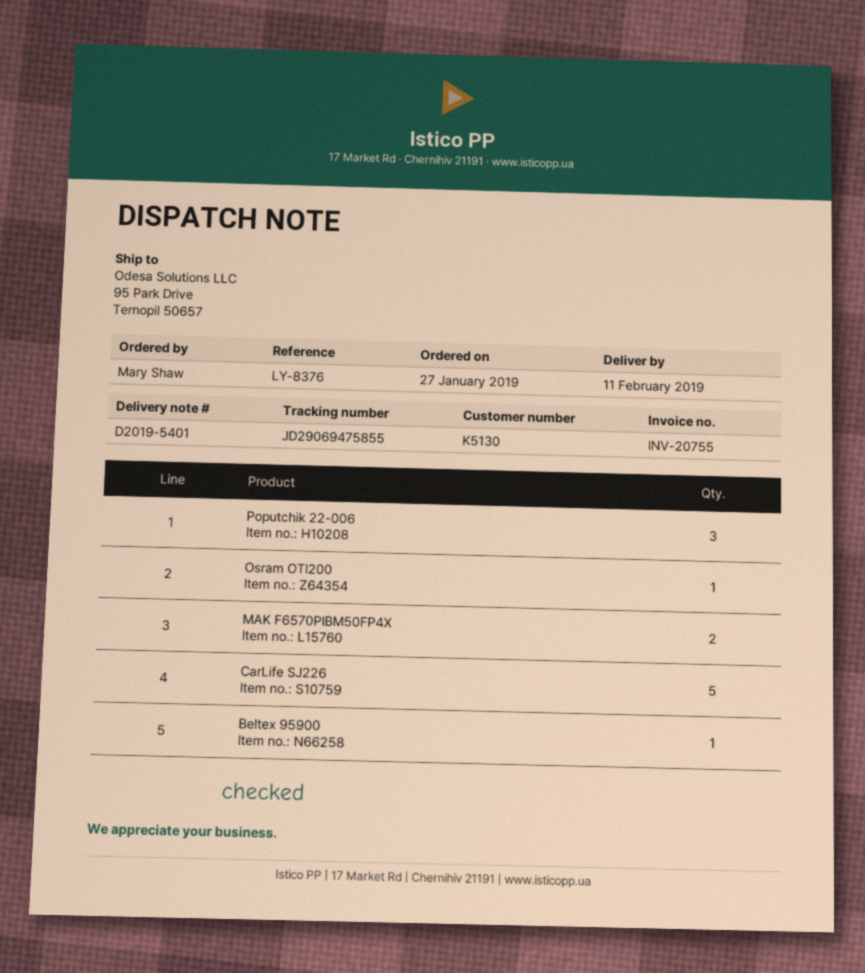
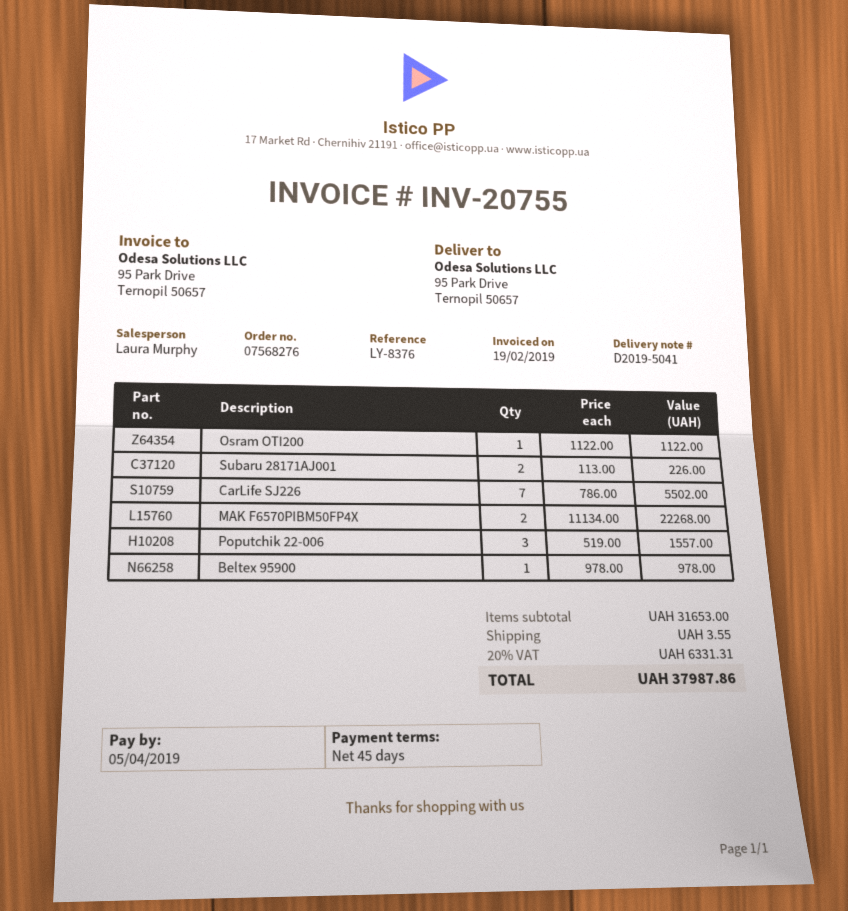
delivery note number: D2019-5401 -> D2019-5041
CarLife SJ226: 5 -> 7
Subaru 28171AJ001: none -> 2

